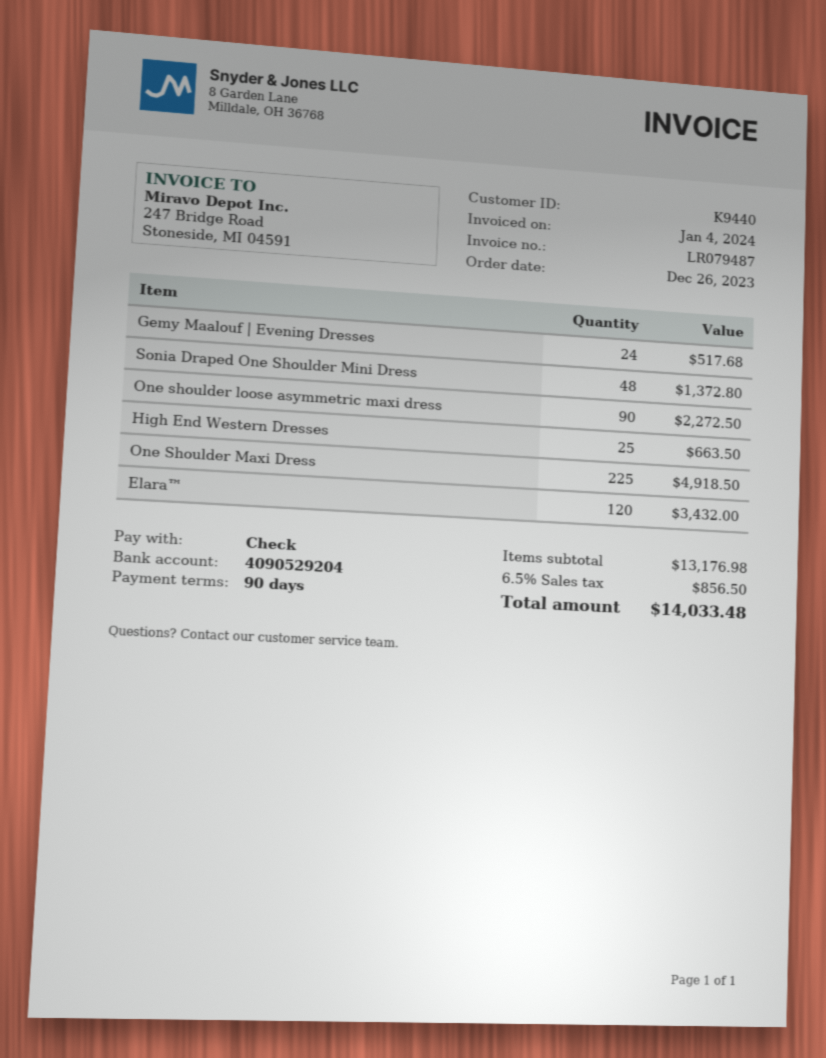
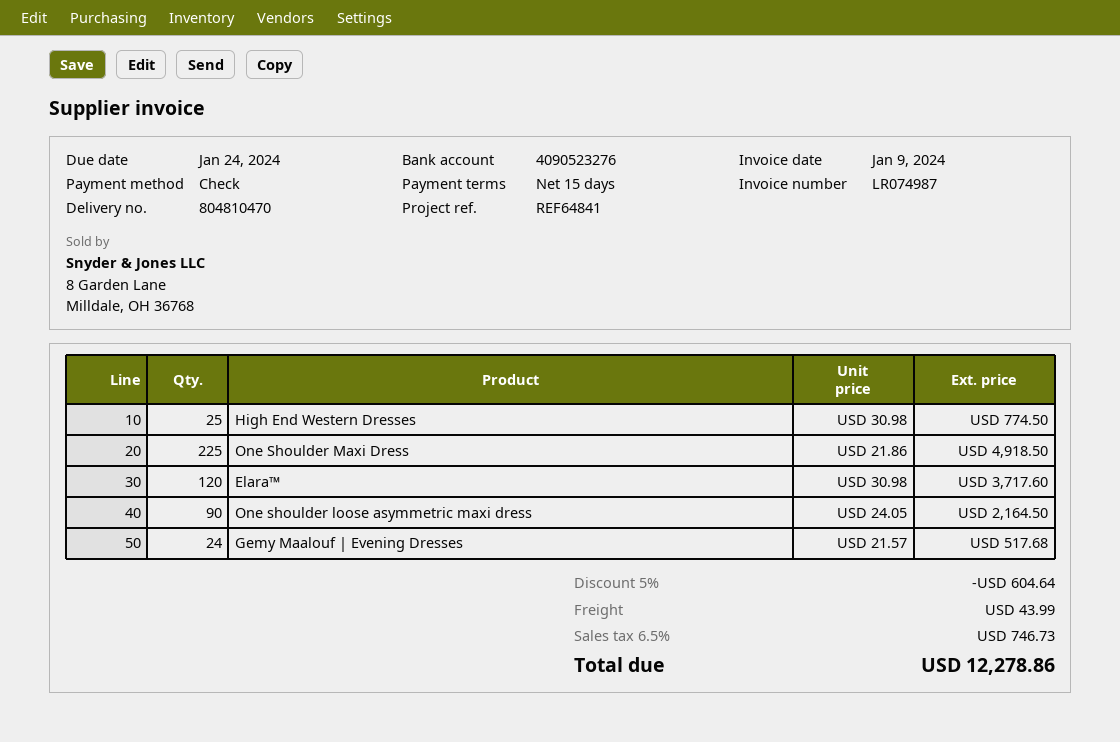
invoice number: LR079487 -> LR074987
invoice date: 2024-01-04 -> 2024-01-09
payment terms: 90 days -> 15 days
bank account: 4090529204 -> 4090523276
Sonia Draped One Shoulder Mini Dress: 48 for 1372.80 -> none
One shoulder loose asymmetric maxi dress: 90 for 2272.50 -> 90 for 2164.50
High End Western Dresses: 25 for 663.50 -> 25 for 774.50
Elara™: 120 for 3432.00 -> 120 for 3717.60
discount: none -> 5% = 604.64
shipping: none -> 43.99
tax: 6.5% = 856.50 -> 6.5% = 746.73
total: 14033.48 -> 12278.86

